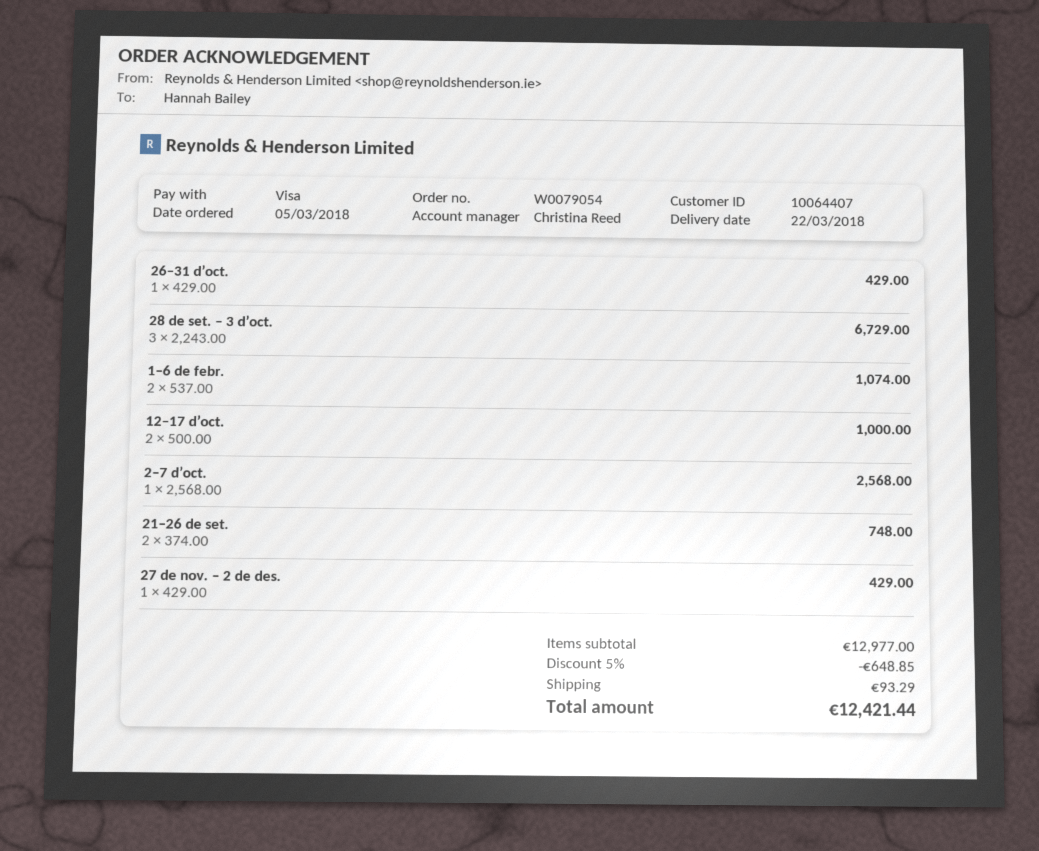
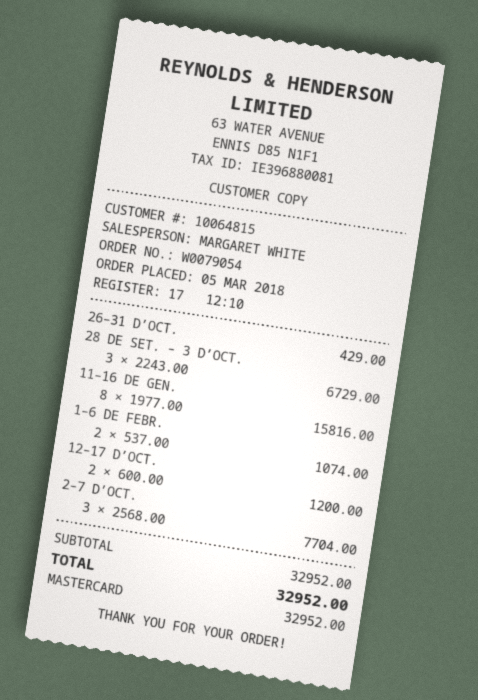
customer number: 10064407 -> 10064815
sales rep: Christina Reed -> MARGARET WHITE
payment method: Visa -> Mastercard
12–17 d’oct.: 2 x 500.00 = 1000.00 -> 2 x 600.00 = 1200.00
2–7 d’oct.: 1 x 2568.00 = 2568.00 -> 3 x 2568.00 = 7704.00
21–26 de set.: 2 x 374.00 = 748.00 -> none
27 de nov. – 2 de des.: 1 x 429.00 = 429.00 -> none
11–16 DE GEN.: none -> 8 x 1977.00 = 15816.00
subtotal: 12977.00 -> 32952.00
discount: 5% = 648.85 -> none
shipping: 93.29 -> none
total: 12421.44 -> 32952.00

